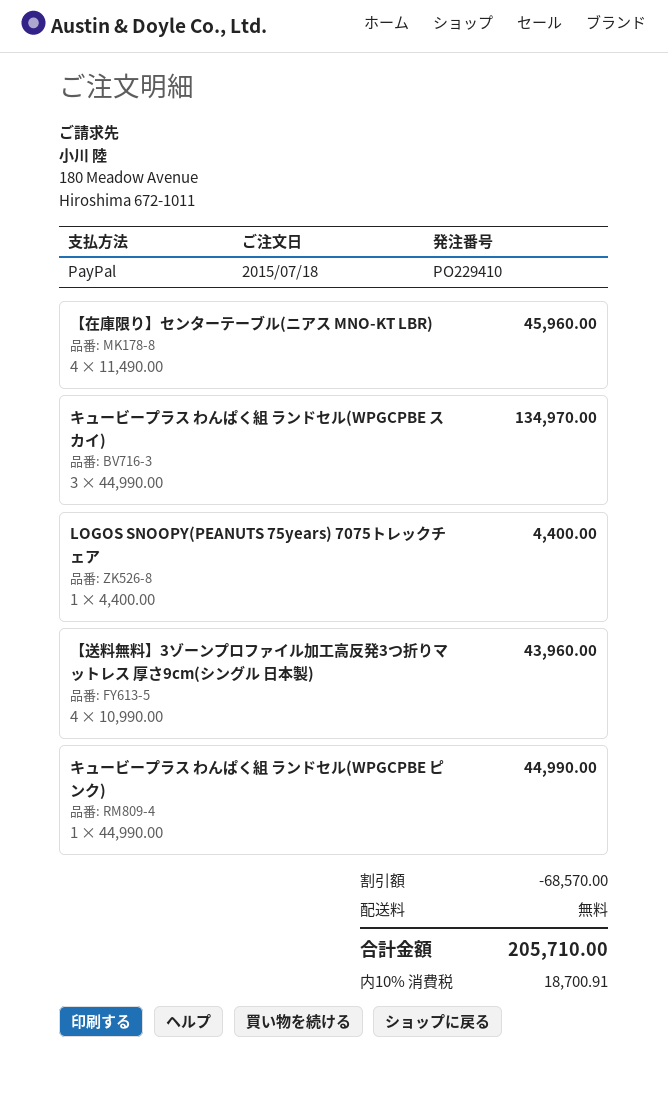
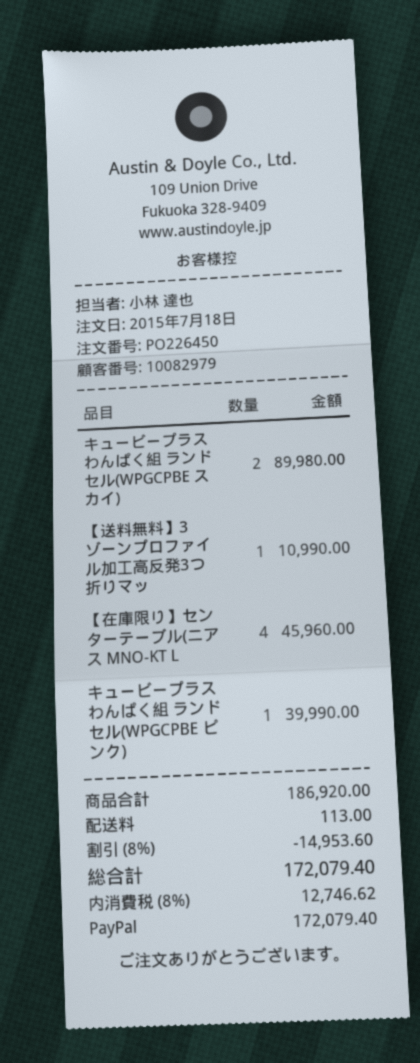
order number: PO229410 -> PO226450
キュービープラス わんぱく組 ランドセル(WPGCPBE スカイ): 3 for 134970.00 -> 2 for 89980.00
LOGOS SNOOPY(PEANUTS 75years) 7075トレックチェア: 1 for 4400.00 -> none
【送料無料】3ゾーンプロファイル加工高反発3つ折りマットレス 厚さ9cm(シングル 日本製): 4 for 43960.00 -> 1 for 10990.00
キュービープラス わんぱく組 ランドセル(WPGCPBE ピンク): 1 for 44990.00 -> 1 for 39990.00
discount: 68570.00 -> 14953.60
shipping: 0.00 -> 113.00
tax: 10% = 18700.91 -> 8% = 12746.62
total: 205710.00 -> 172079.40

